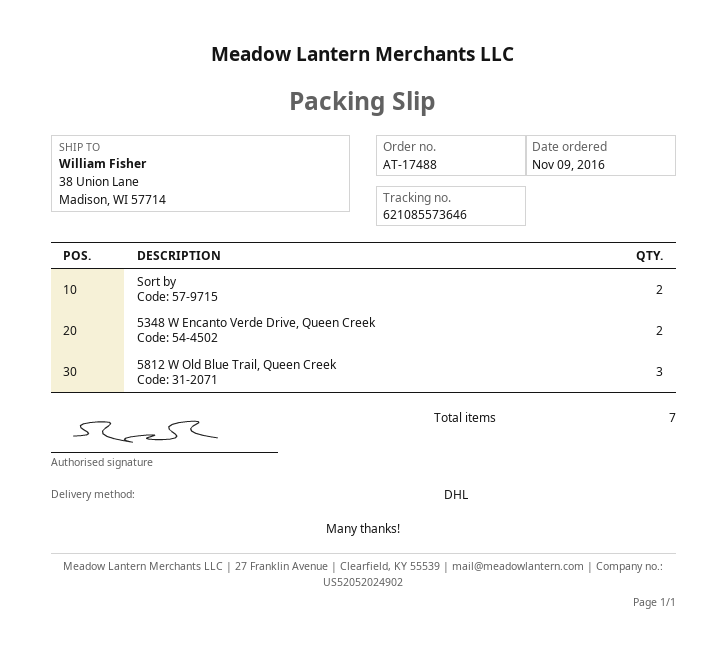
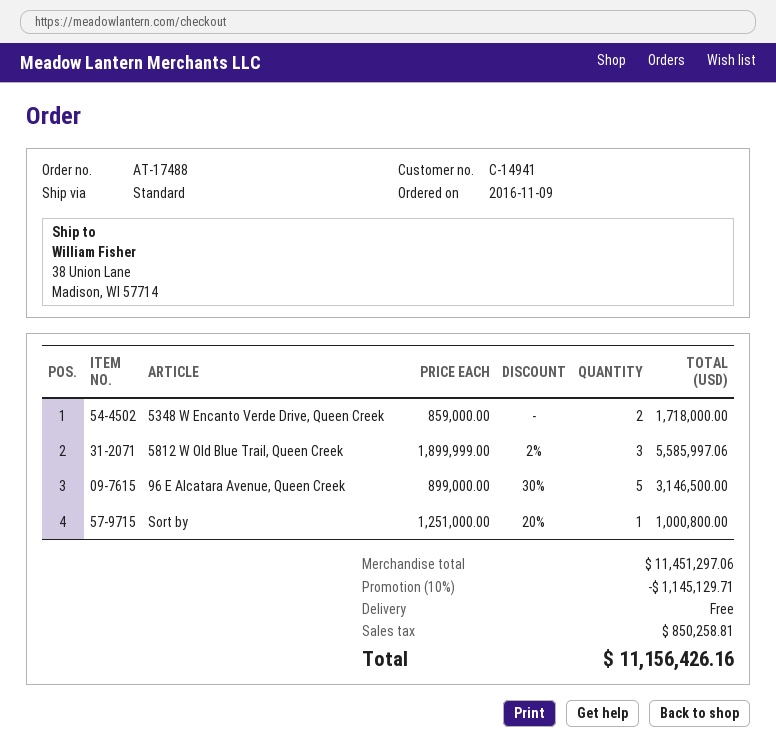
shipping method: DHL -> standard
Sort by: 2 -> 1
96 E Alcatara Avenue, Queen Creek: none -> 5

